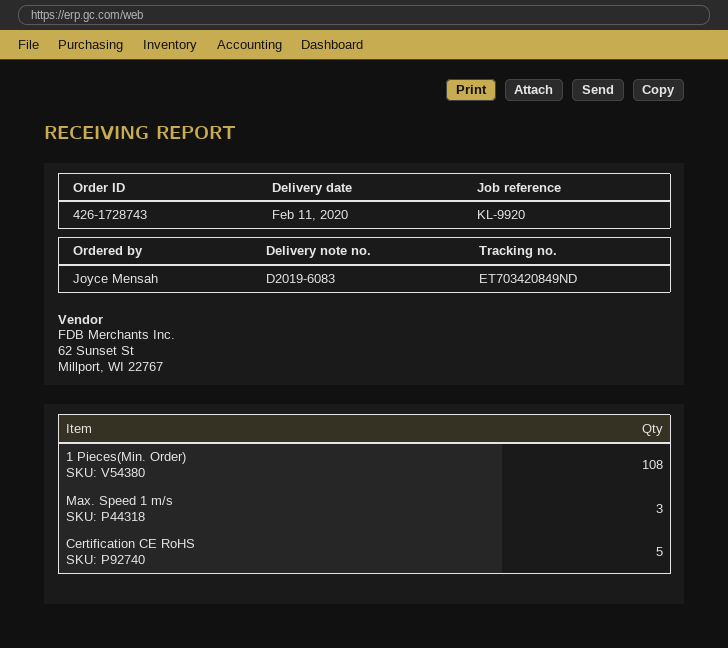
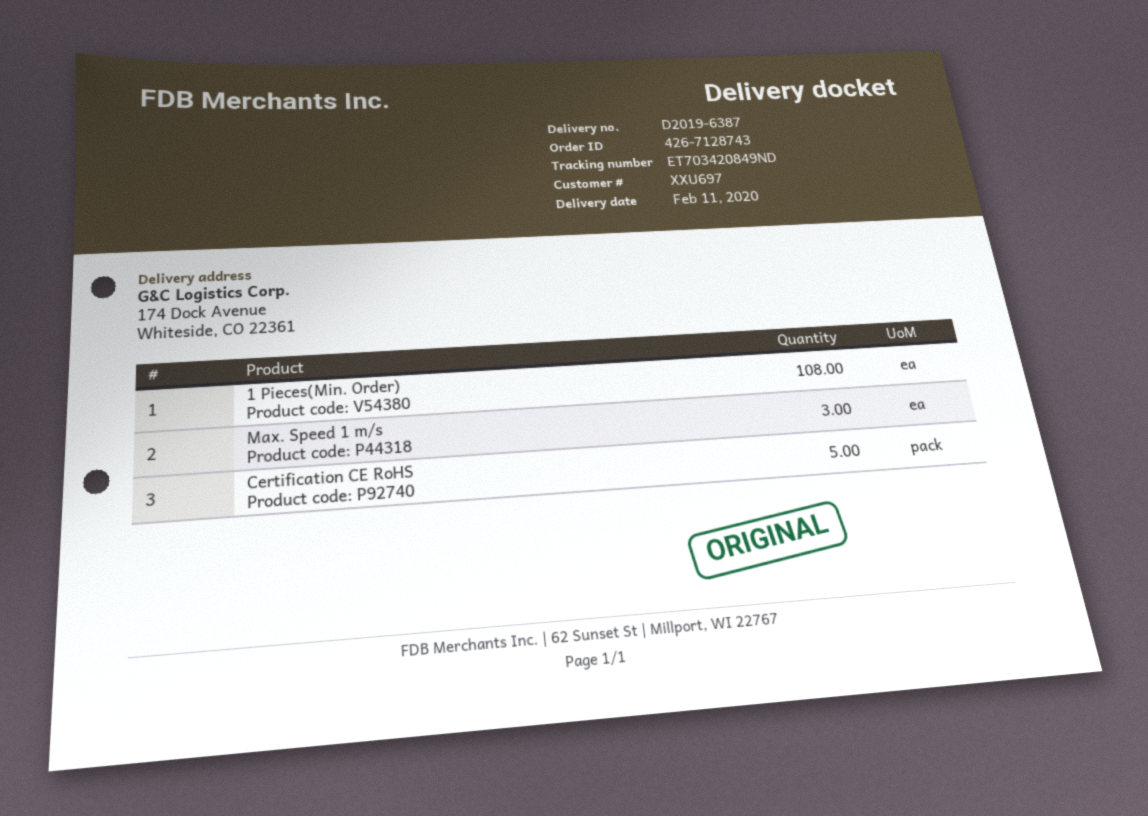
order number: 426-1728743 -> 426-7128743
delivery note number: D2019-6083 -> D2019-6387

